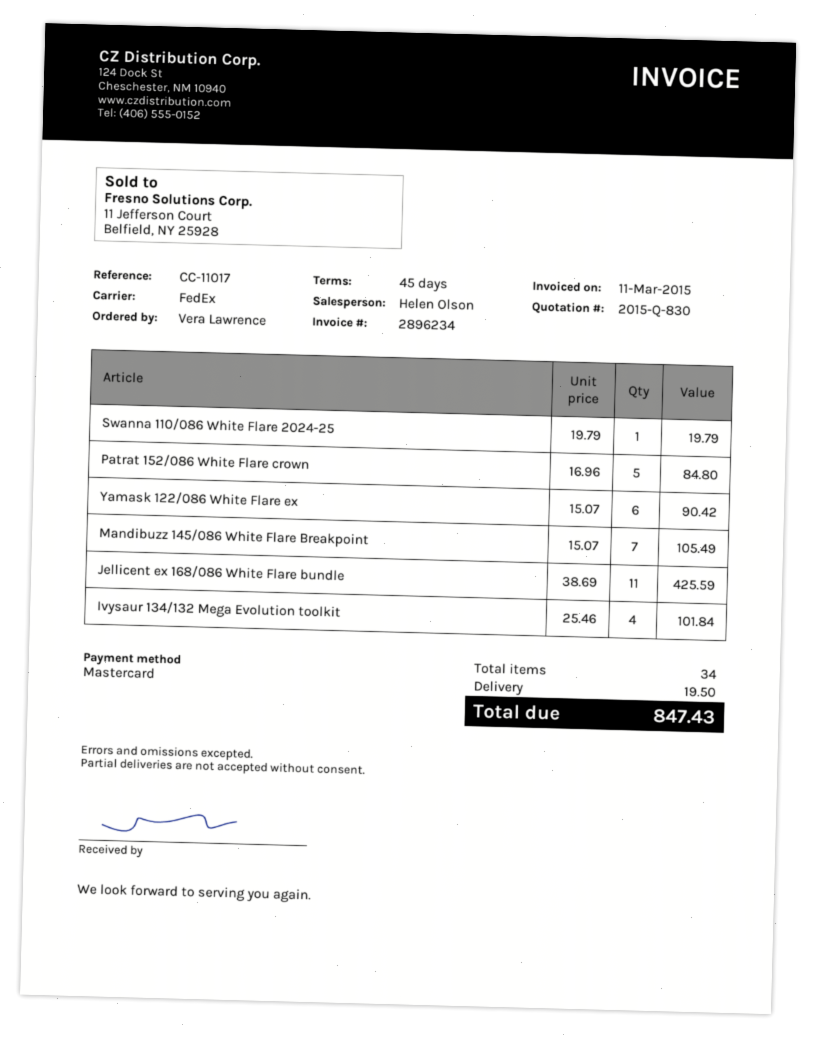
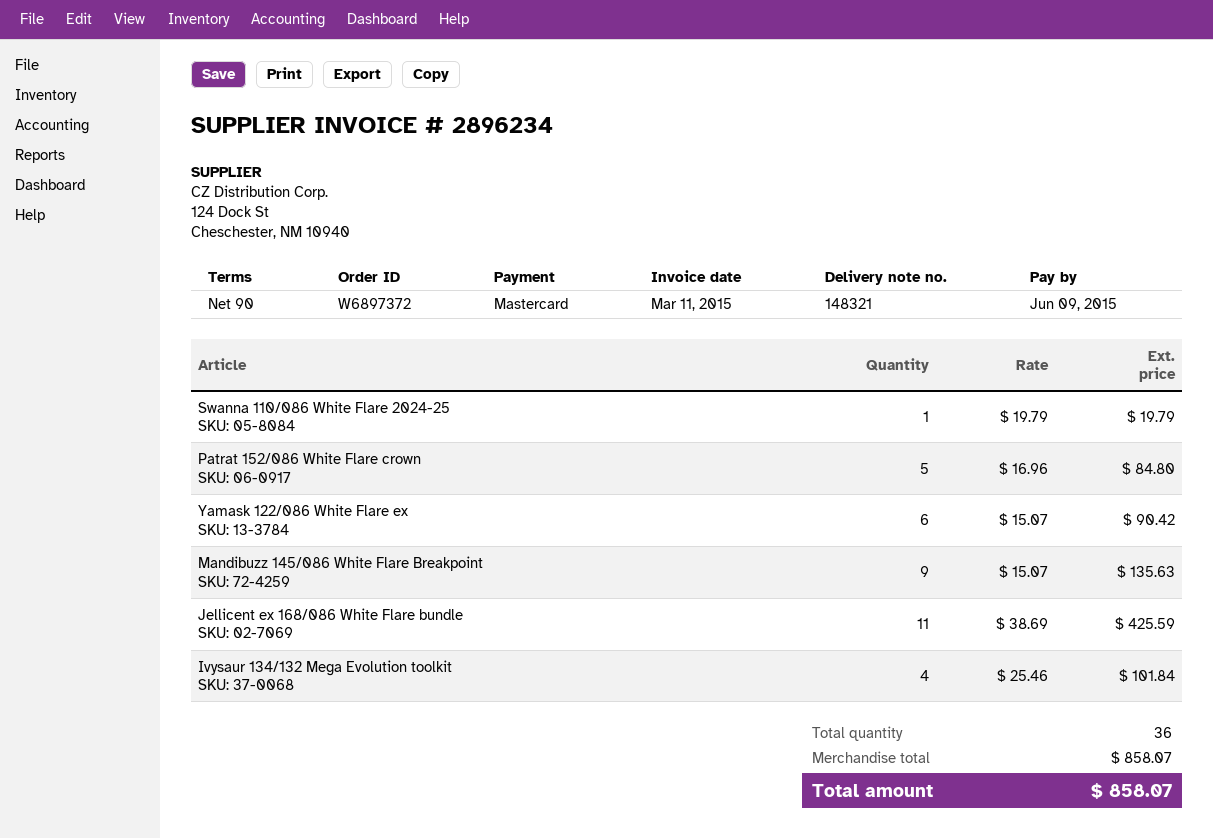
payment terms: 45 days -> 90 days
Mandibuzz 145/086 White Flare Breakpoint: 7 x 15.07 = 105.49 -> 9 x 15.07 = 135.63
total quantity: 34 -> 36
shipping: 19.50 -> none
total: 847.43 -> 858.07

